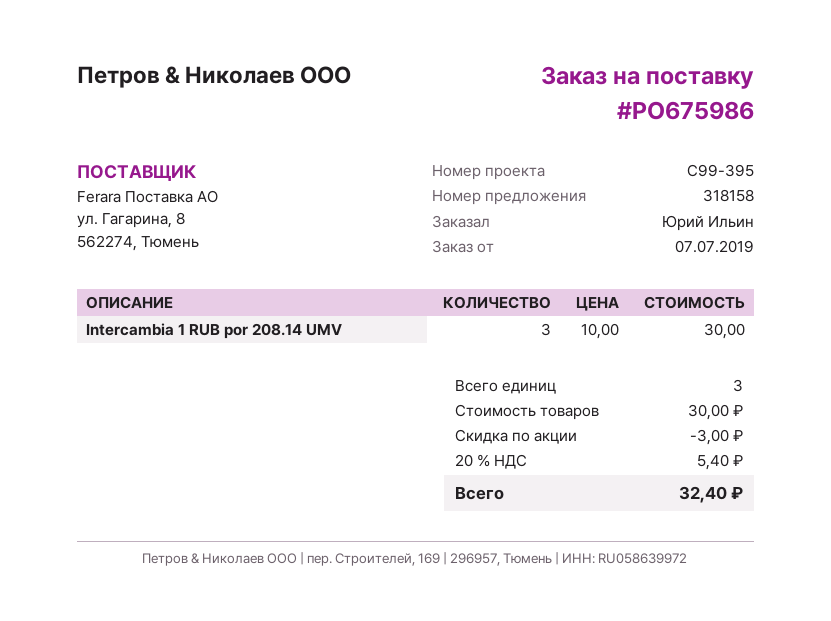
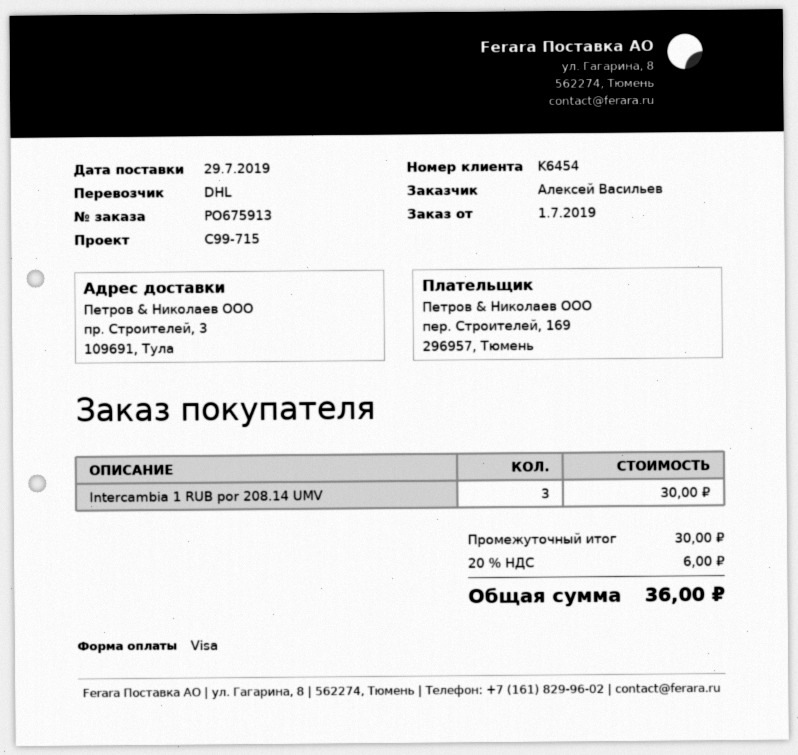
order number: PO675986 -> PO675913
order date: 2019-07-07 -> 2019-07-01
reference: C99-395 -> C99-715
ordered by: Юрий Ильин -> Алексей Васильев
discount: 3.00 -> none
tax: 20% = 5.40 -> 20% = 6.00
total: 32.40 -> 36.00

